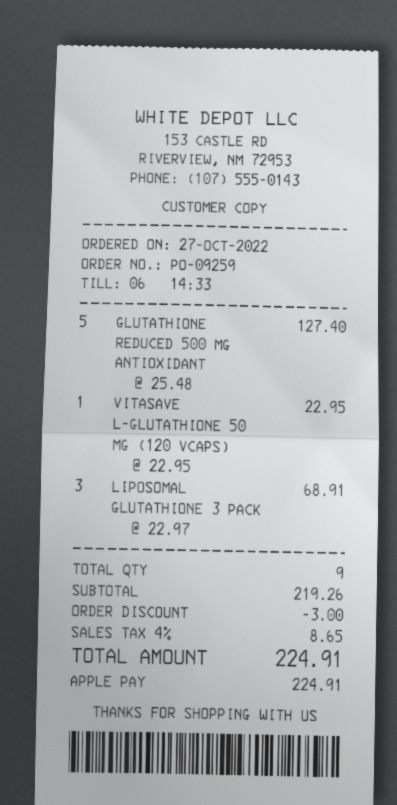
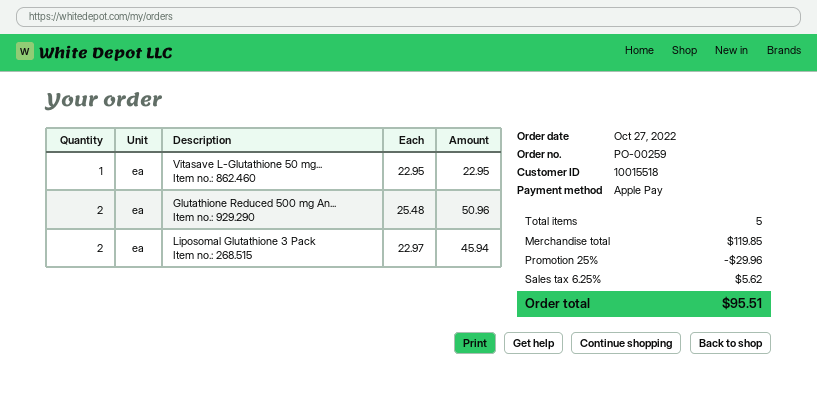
order number: PO-09259 -> PO-00259
GLUTATHIONE REDUCED 500 MG ANTIOXIDANT: 5 x 25.48 = 127.40 -> 2 x 25.48 = 50.96
LIPOSOMAL GLUTATHIONE 3 PACK: 3 x 22.97 = 68.91 -> 2 x 22.97 = 45.94
total quantity: 9 -> 5
subtotal: 219.26 -> 119.85
discount: 3.00 -> 29.96
tax: 4% = 8.65 -> 6.25% = 5.62
total: 224.91 -> 95.51

